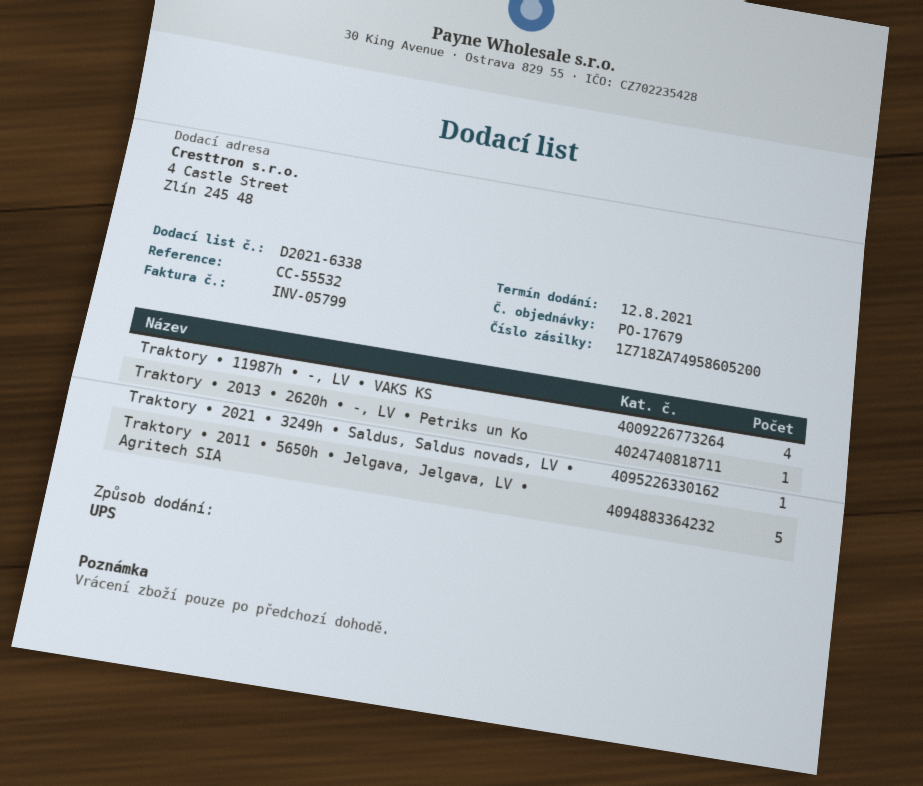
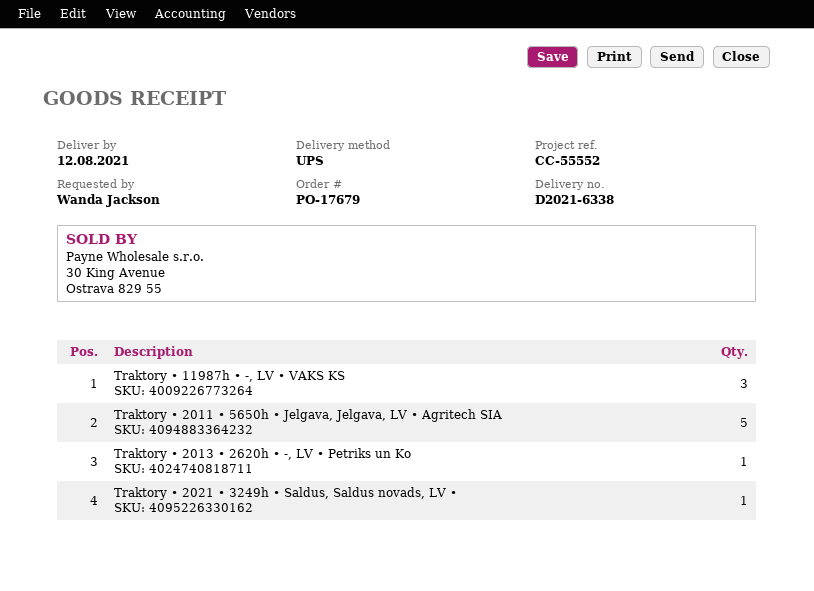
reference: CC-55532 -> CC-55552
Traktory • 11987h • -, LV • VAKS KS: 4 -> 3

